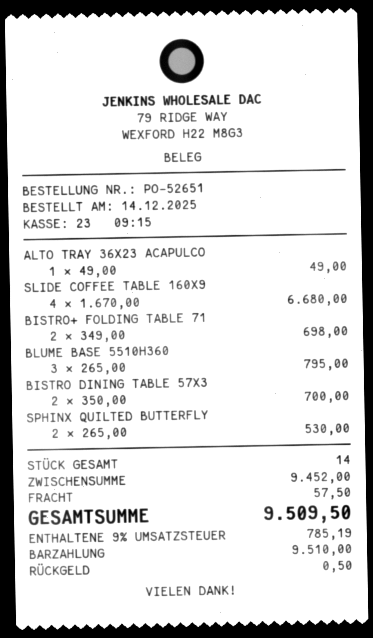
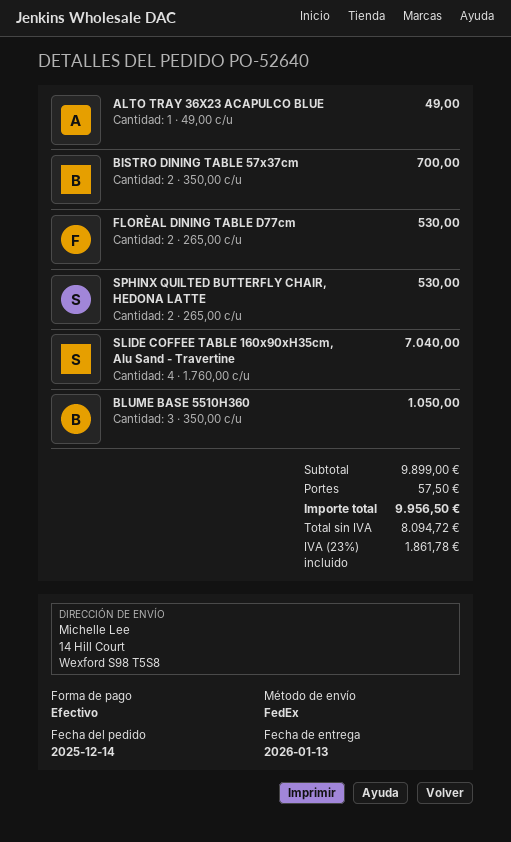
order number: PO-52651 -> PO-52640
SLIDE COFFEE TABLE 160X9: 4 x 1670.00 = 6680.00 -> 4 x 1760.00 = 7040.00
BISTRO+ FOLDING TABLE 71: 2 x 349.00 = 698.00 -> none
BLUME BASE 5510H360: 3 x 265.00 = 795.00 -> 3 x 350.00 = 1050.00
FLORÈAL DINING TABLE D77cm: none -> 2 x 265.00 = 530.00
subtotal: 9452.00 -> 9899.00
tax: 9% = 785.19 -> 23% = 1861.78
total: 9509.50 -> 9956.50

